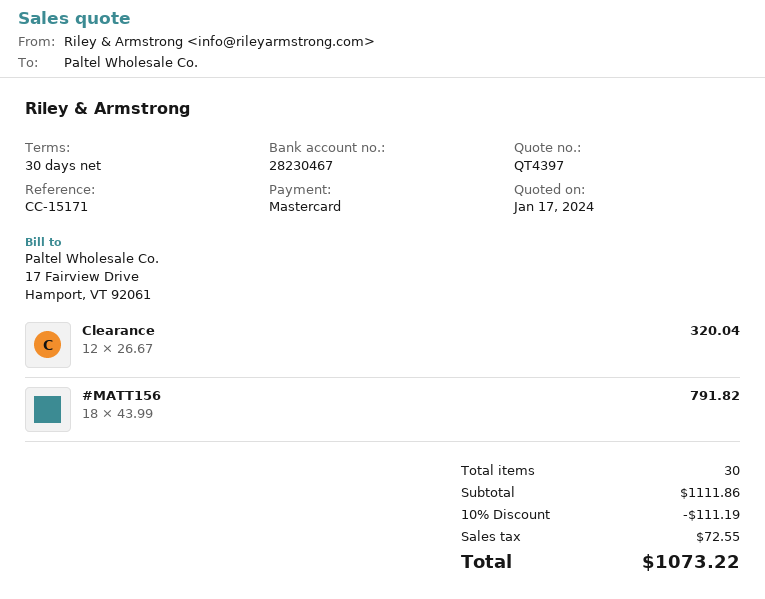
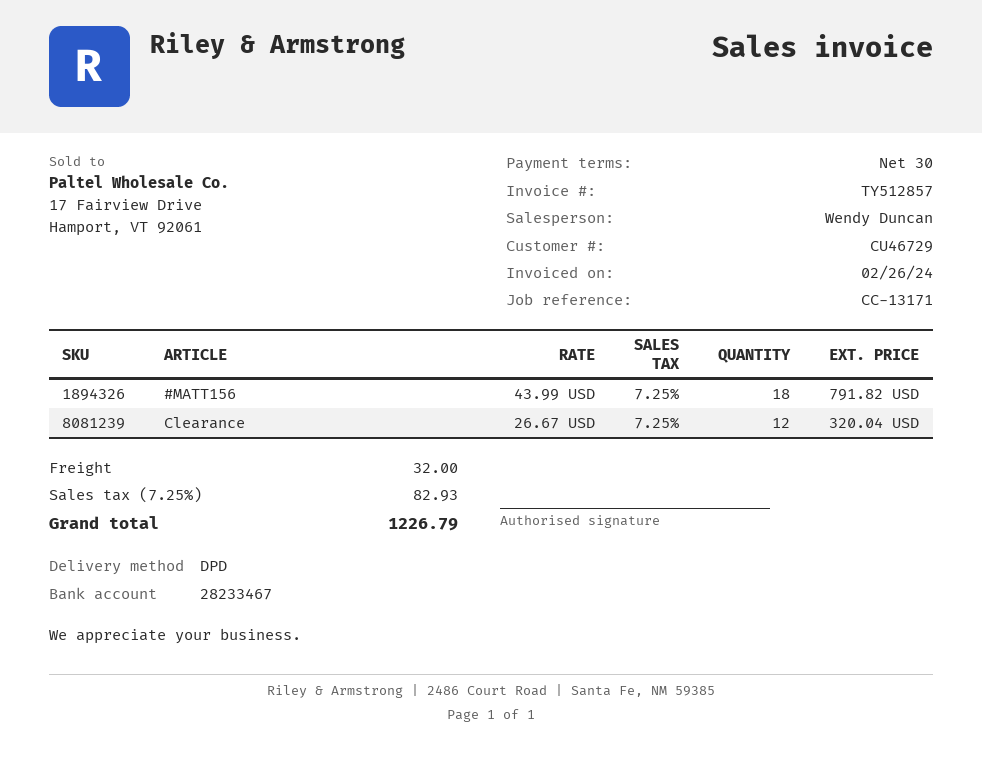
reference: CC-15171 -> CC-13171
bank account: 28230467 -> 28233467
discount: 10% = 111.19 -> none
shipping: none -> 32.00
tax: 72.55 -> 82.93
total: 1073.22 -> 1226.79

